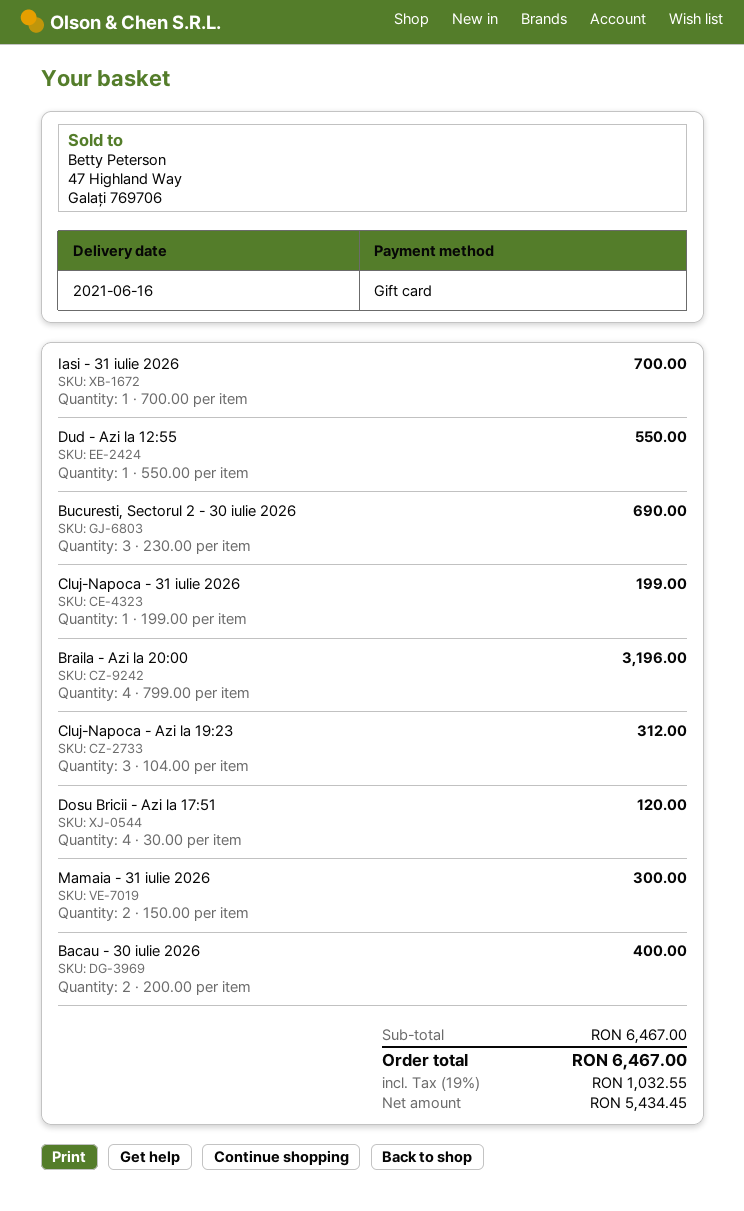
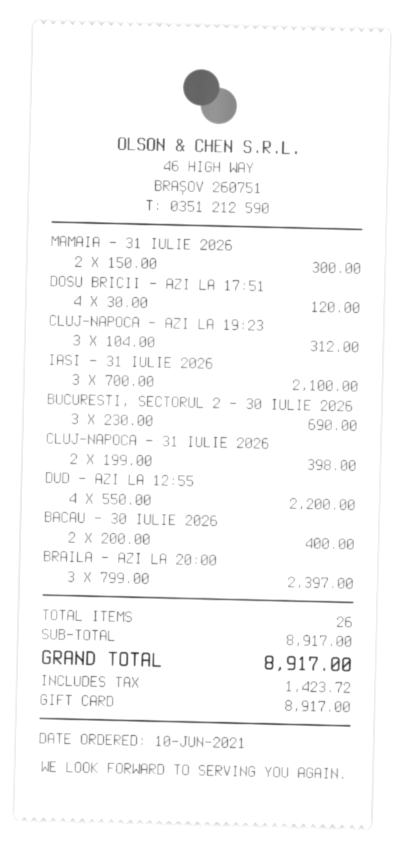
Iasi - 31 iulie 2026: 1 x 700.00 = 700.00 -> 3 x 700.00 = 2100.00
Dud - Azi la 12:55: 1 x 550.00 = 550.00 -> 4 x 550.00 = 2200.00
Cluj-Napoca - 31 iulie 2026: 1 x 199.00 = 199.00 -> 2 x 199.00 = 398.00
Braila - Azi la 20:00: 4 x 799.00 = 3196.00 -> 3 x 799.00 = 2397.00
subtotal: 6467.00 -> 8917.00
tax: 1032.55 -> 1423.72
total: 6467.00 -> 8917.00

